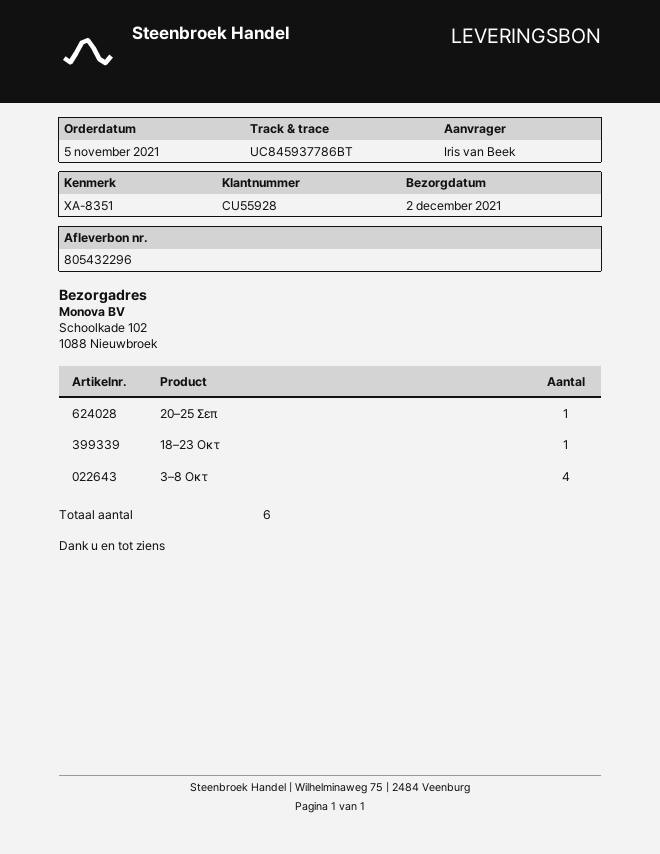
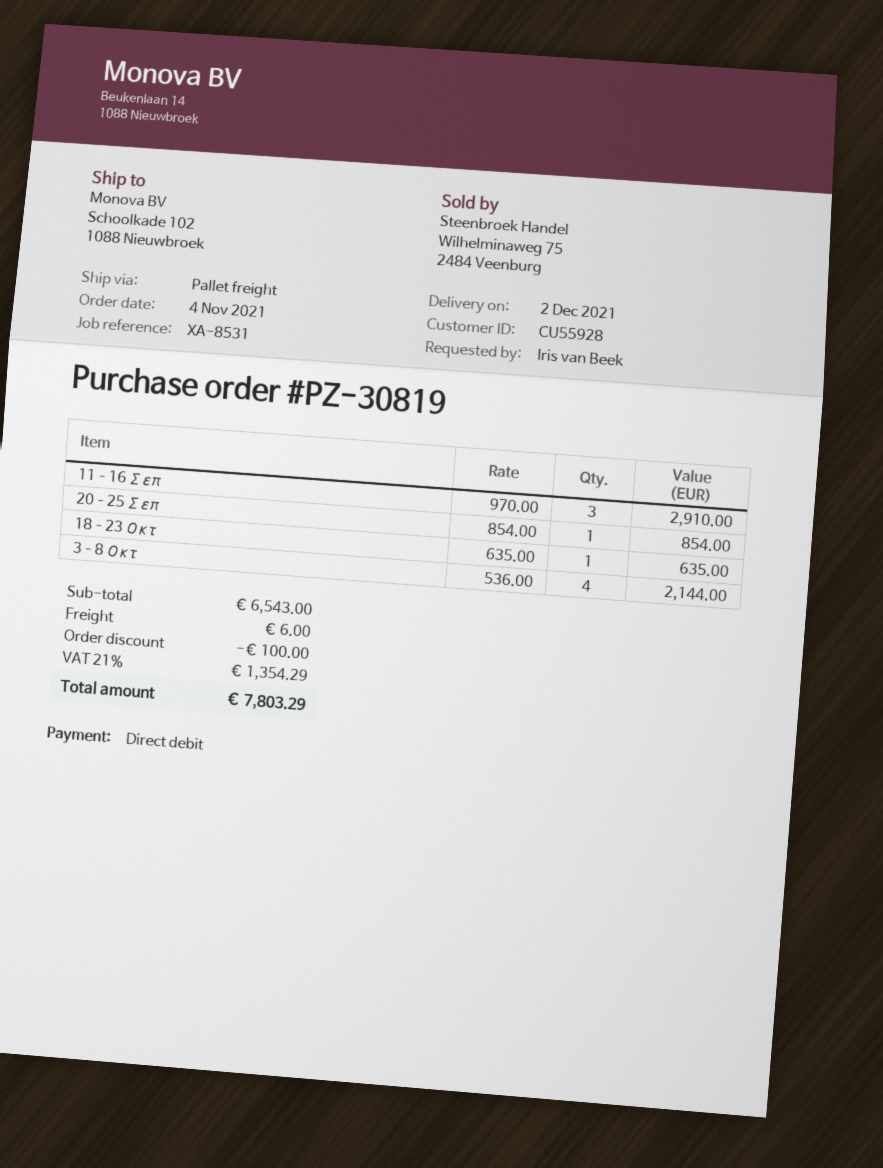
order date: 2021-11-05 -> 2021-11-04
reference: XA-8351 -> XA-8531
11–16 Σεπ: none -> 3

